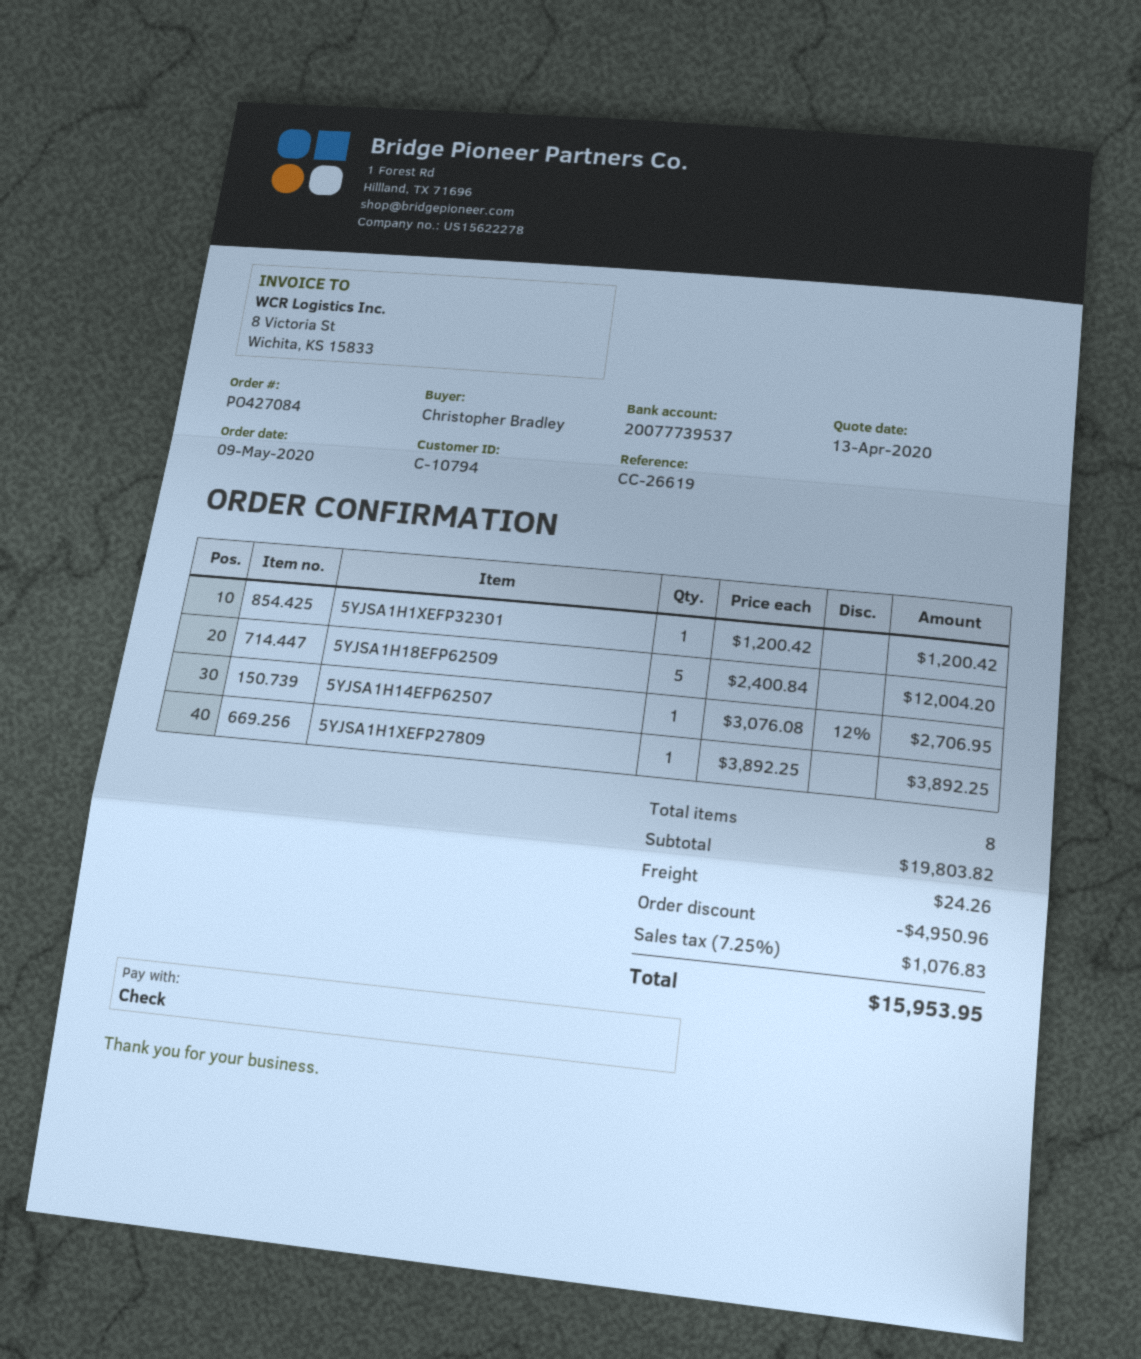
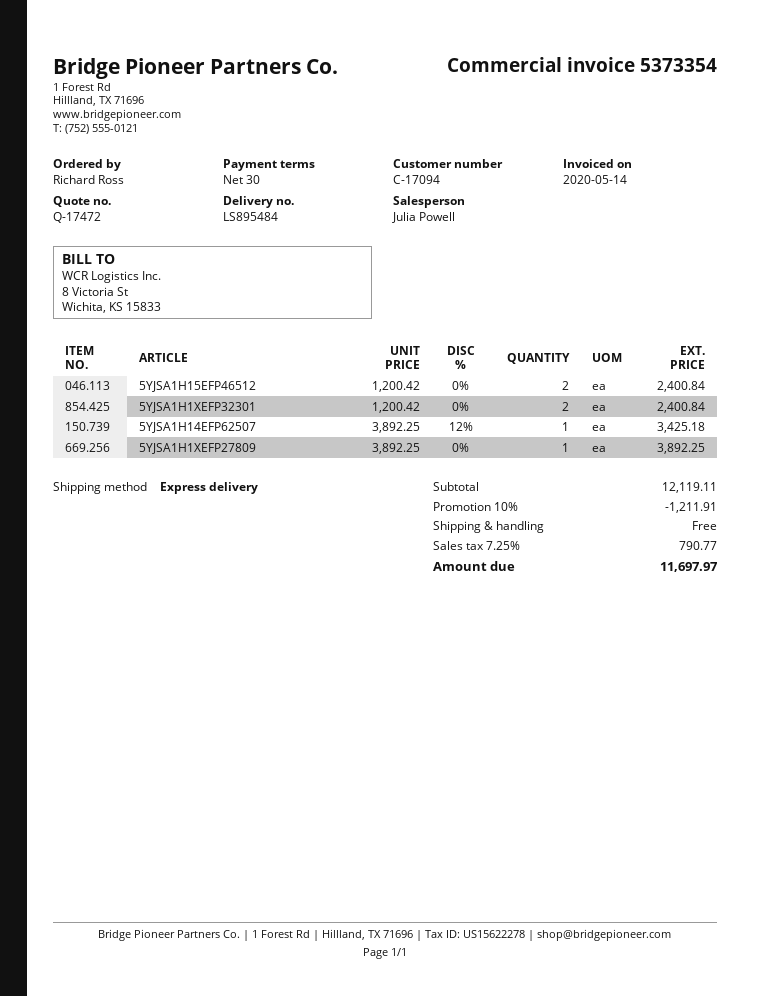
customer number: C-10794 -> C-17094
ordered by: Christopher Bradley -> Richard Ross
5YJSA1H1XEFP32301: 1 x 1200.42 = 1200.42 -> 2 x 1200.42 = 2400.84
5YJSA1H18EFP62509: 5 x 2400.84 = 12004.20 -> none
5YJSA1H14EFP62507: 1 x 3076.08 - 12% = 2706.95 -> 1 x 3892.25 - 12% = 3425.18
5YJSA1H15EFP46512: none -> 2 x 1200.42 = 2400.84
subtotal: 19803.82 -> 12119.11
discount: 4950.96 -> 1211.91
shipping: 24.26 -> 0.00
tax: 7.25% = 1076.83 -> 7.25% = 790.77
total: 15953.95 -> 11697.97

